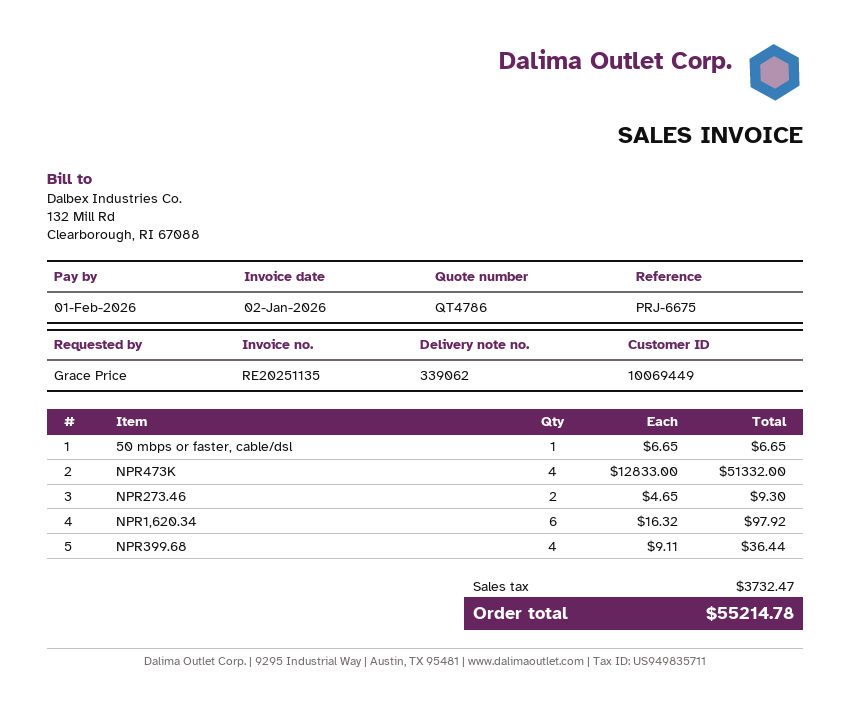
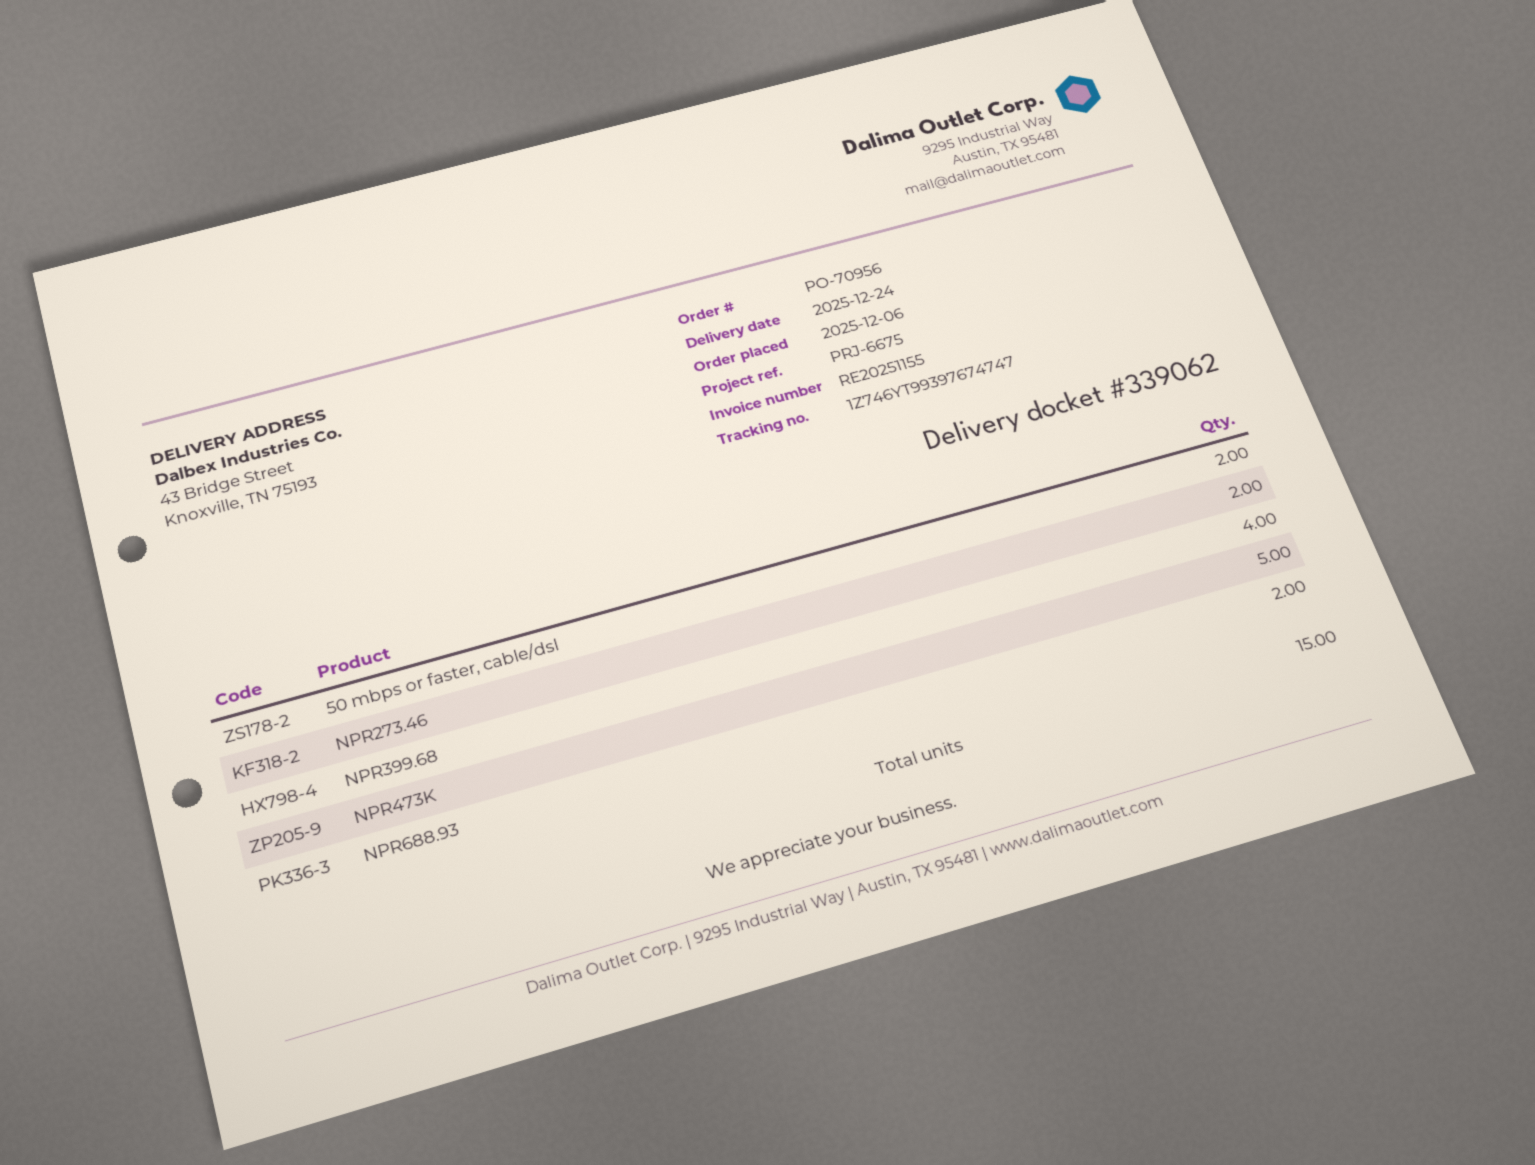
invoice number: RE20251135 -> RE20251155
50 mbps or faster, cable/dsl: 1 -> 2
NPR473K: 4 -> 5
NPR1,620.34: 6 -> none
NPR688.93: none -> 2

